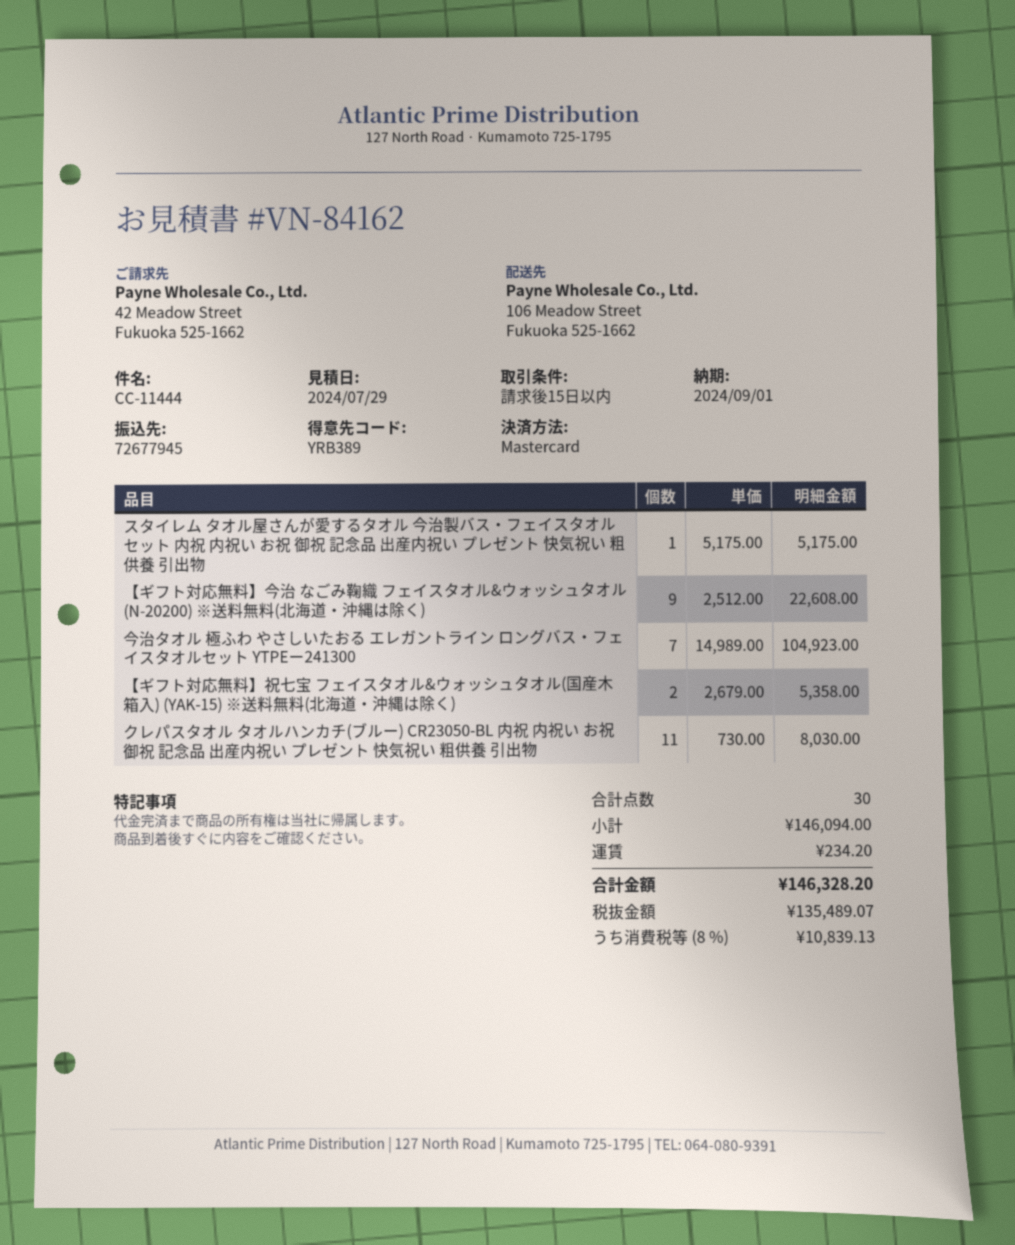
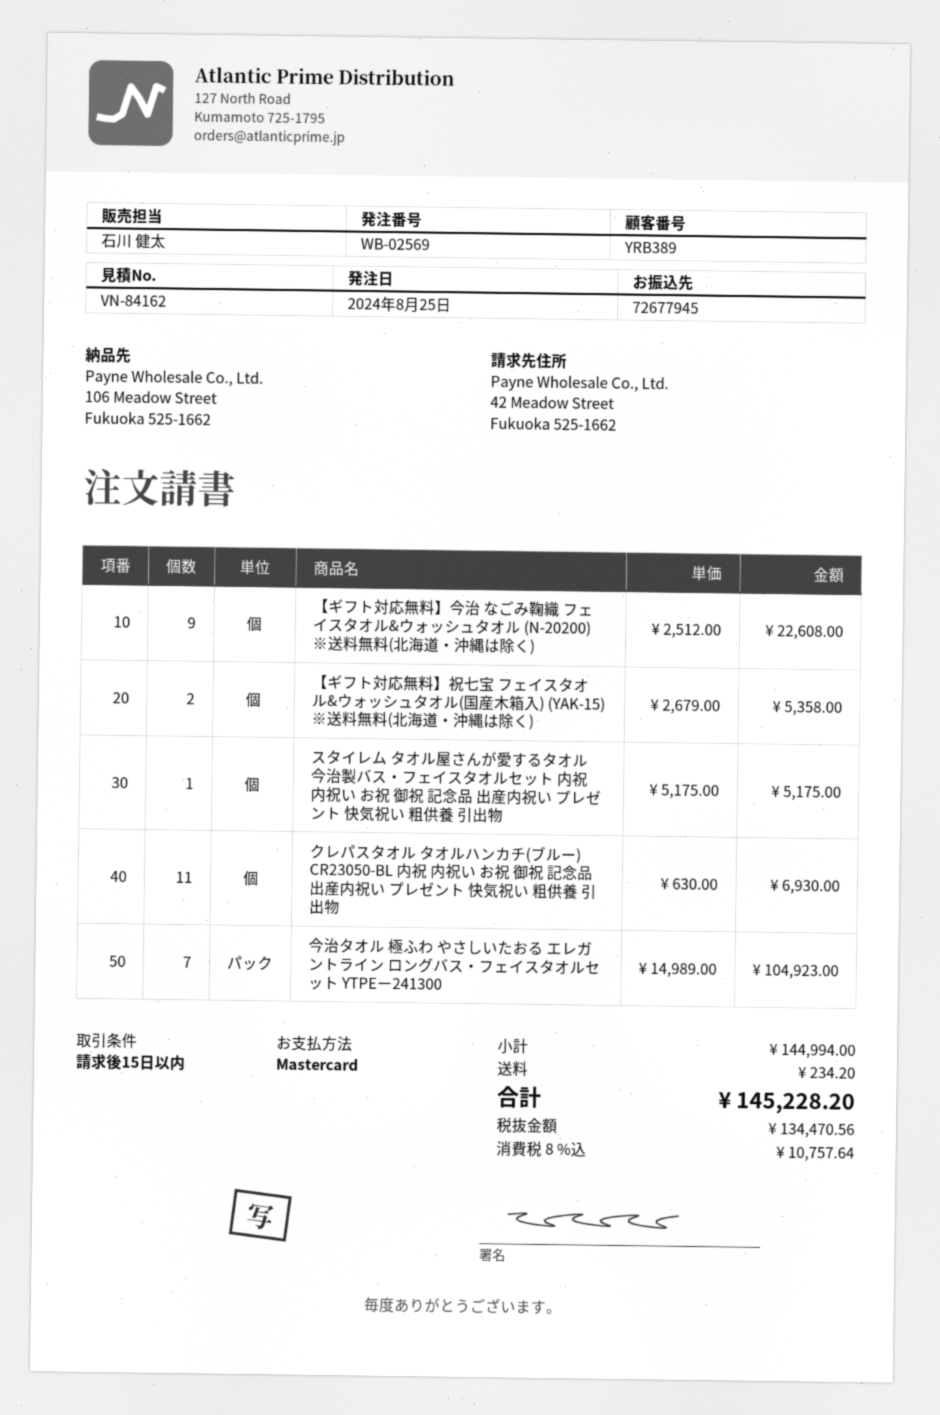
クレパスタオル タオルハンカチ(ブルー) CR23050-BL 内祝 内祝い お祝 御祝 記念品 出産内祝い プレゼント 快気祝い 粗供養 引出物: 11 x 730.00 = 8030.00 -> 11 x 630.00 = 6930.00
subtotal: 146094.00 -> 144994.00
net: 135489.07 -> 134470.56
tax: 8% = 10839.13 -> 8% = 10757.64
total: 146328.20 -> 145228.20

